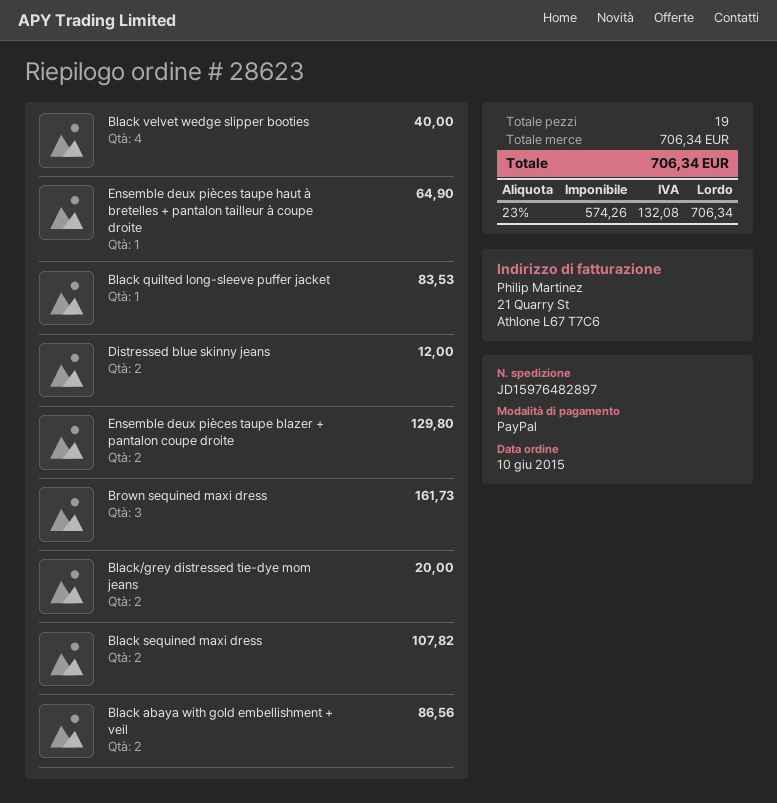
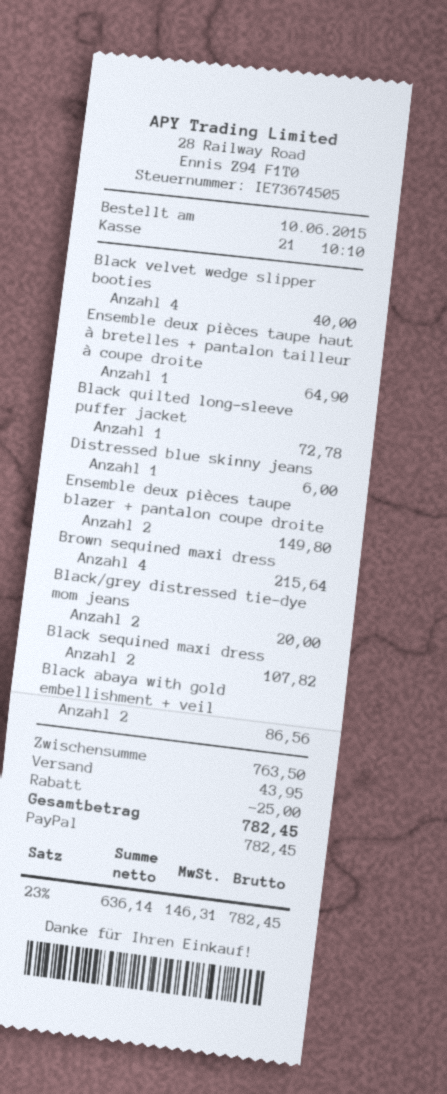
Black quilted long-sleeve puffer jacket: 1 for 83.53 -> 1 for 72.78
Distressed blue skinny jeans: 2 for 12.00 -> 1 for 6.00
Ensemble deux pièces taupe blazer + pantalon coupe droite: 2 for 129.80 -> 2 for 149.80
Brown sequined maxi dress: 3 for 161.73 -> 4 for 215.64
subtotal: 706.34 -> 763.50
discount: none -> 25.00
shipping: none -> 43.95
net: 574.26 -> 636.14
tax: 23% = 132.08 -> 23% = 146.31
total: 706.34 -> 782.45

